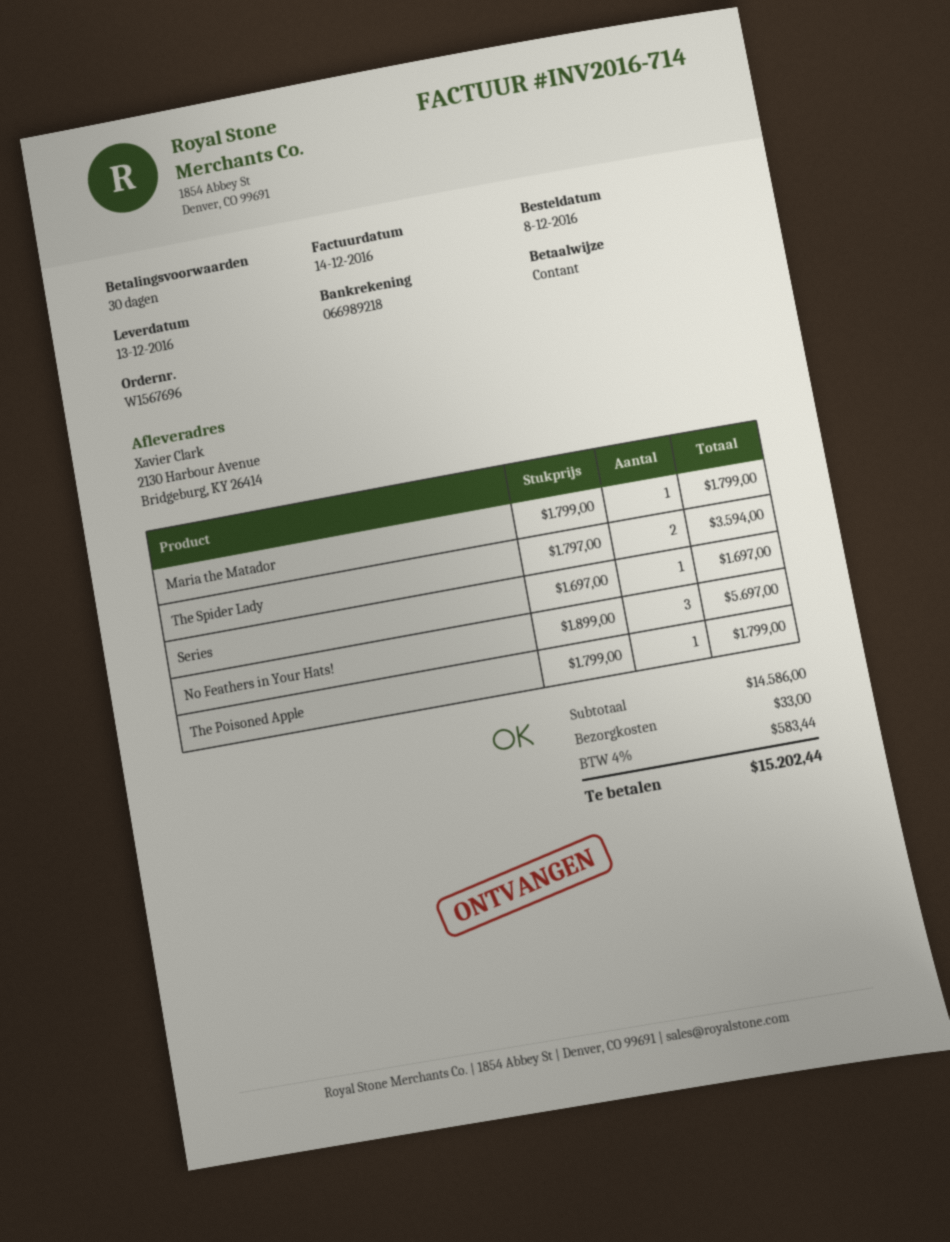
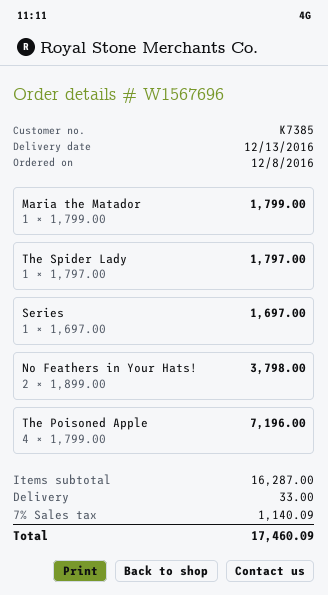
The Spider Lady: 2 x 1797.00 = 3594.00 -> 1 x 1797.00 = 1797.00
No Feathers in Your Hats!: 3 x 1899.00 = 5697.00 -> 2 x 1899.00 = 3798.00
The Poisoned Apple: 1 x 1799.00 = 1799.00 -> 4 x 1799.00 = 7196.00
subtotal: 14586.00 -> 16287.00
tax: 4% = 583.44 -> 7% = 1140.09
total: 15202.44 -> 17460.09

